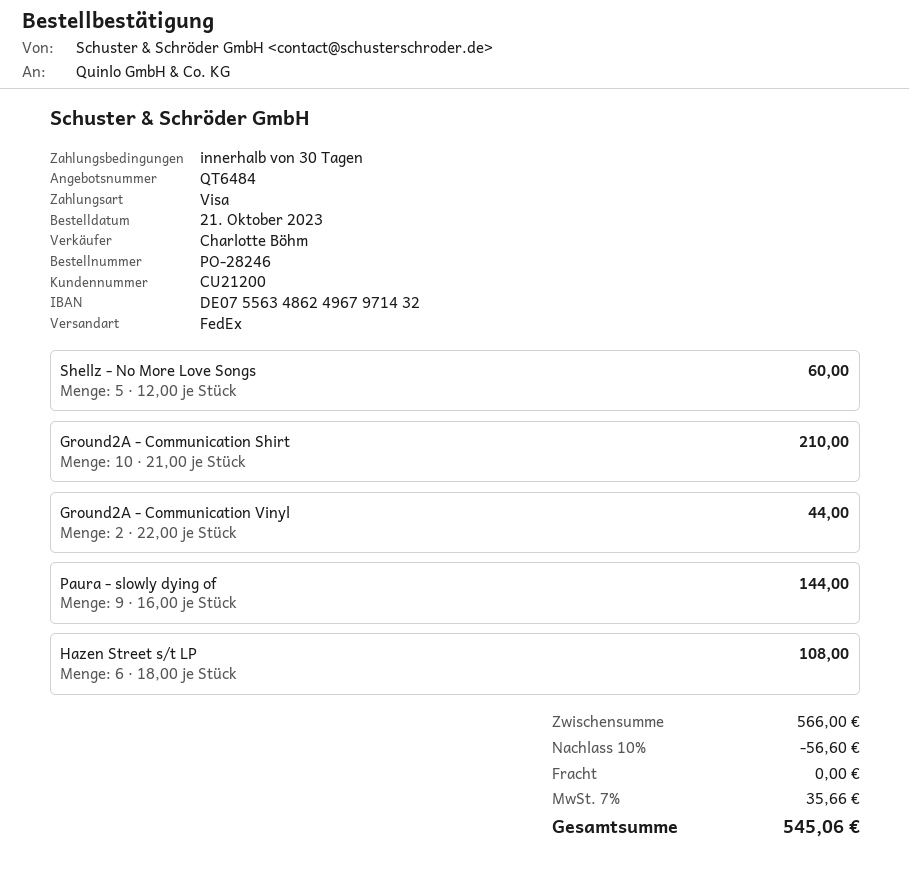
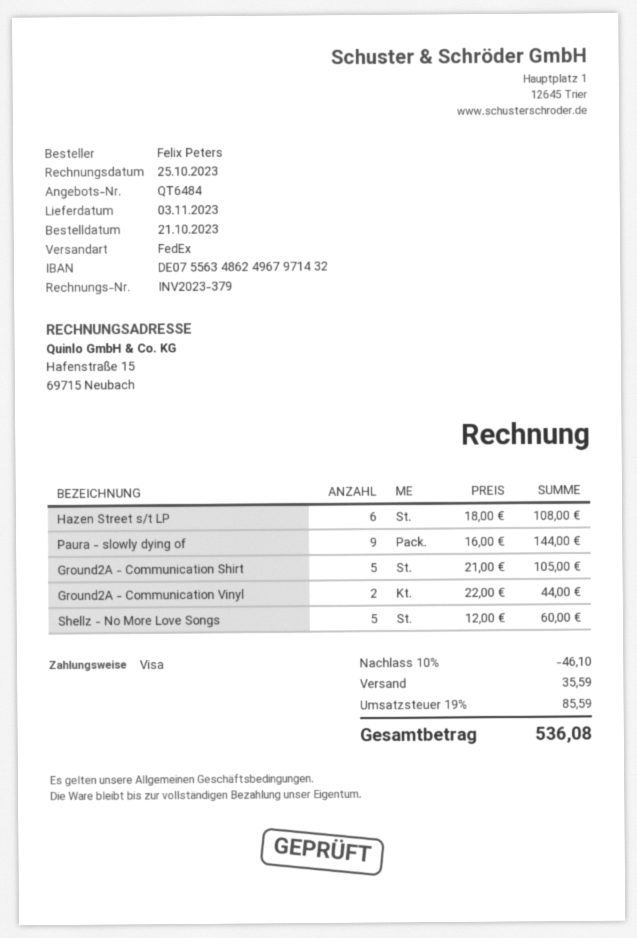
Ground2A - Communication Shirt: 10 x 21.00 = 210.00 -> 5 x 21.00 = 105.00
discount: 10% = 56.60 -> 10% = 46.10
shipping: 0.00 -> 35.59
tax: 7% = 35.66 -> 19% = 85.59
total: 545.06 -> 536.08

